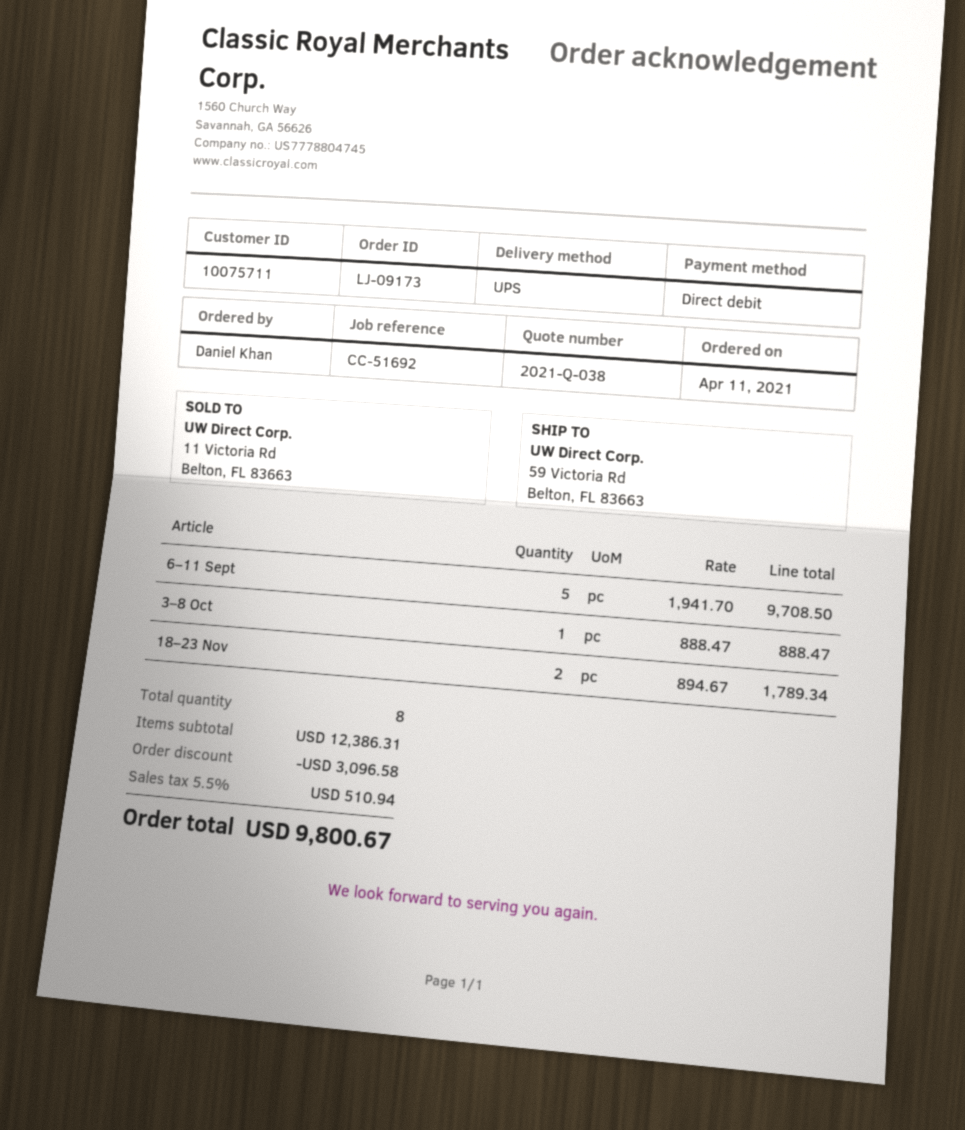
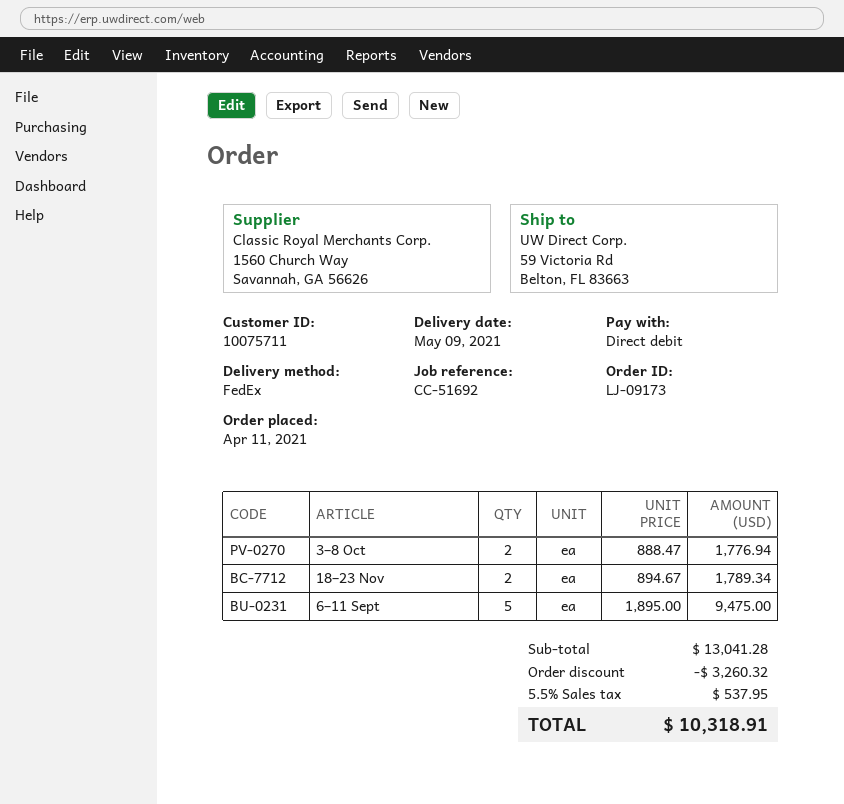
shipping method: UPS -> FedEx
6–11 Sept: 5 x 1941.70 = 9708.50 -> 5 x 1895.00 = 9475.00
3–8 Oct: 1 x 888.47 = 888.47 -> 2 x 888.47 = 1776.94
subtotal: 12386.31 -> 13041.28
discount: 3096.58 -> 3260.32
tax: 5.5% = 510.94 -> 5.5% = 537.95
total: 9800.67 -> 10318.91

